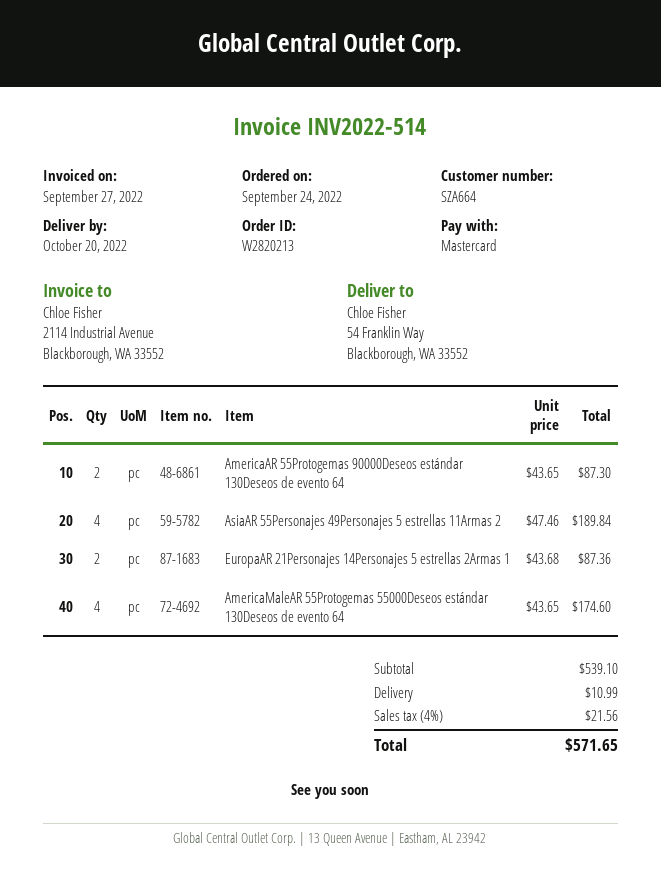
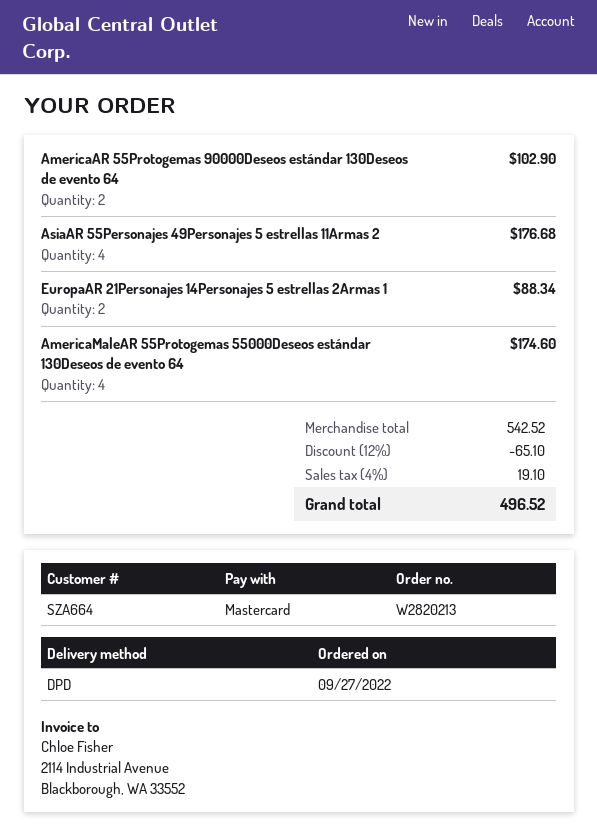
order date: 2022-09-24 -> 2022-09-27
AmericaAR 55Protogemas 90000Deseos estándar 130Deseos de evento 64: 2 for 87.30 -> 2 for 102.90
AsiaAR 55Personajes 49Personajes 5 estrellas 11Armas 2: 4 for 189.84 -> 4 for 176.68
EuropaAR 21Personajes 14Personajes 5 estrellas 2Armas 1: 2 for 87.36 -> 2 for 88.34
subtotal: 539.10 -> 542.52
discount: none -> 12% = 65.10
shipping: 10.99 -> none
tax: 4% = 21.56 -> 4% = 19.10
total: 571.65 -> 496.52

